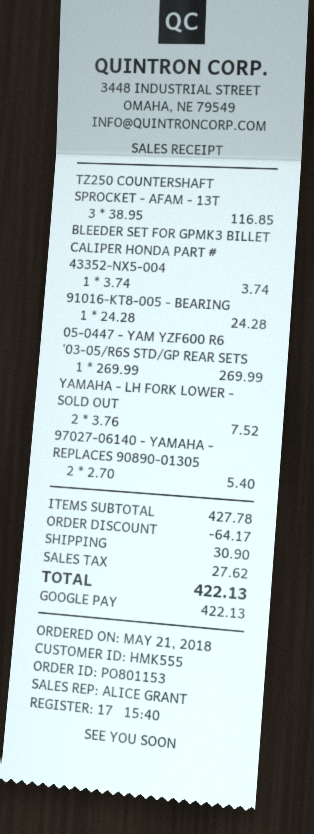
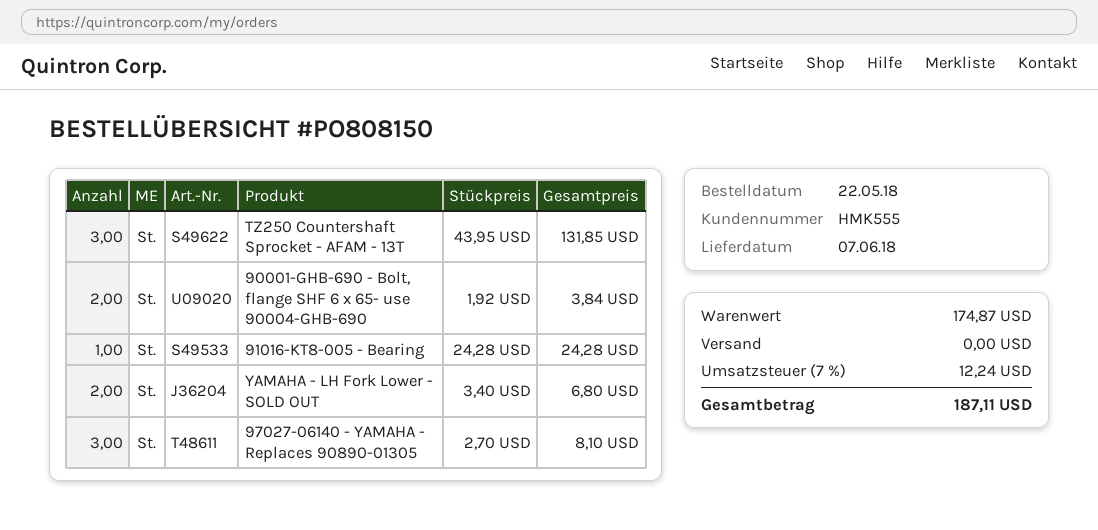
order number: PO801153 -> PO808150
order date: 2018-05-21 -> 2018-05-22
TZ250 COUNTERSHAFT SPROCKET - AFAM - 13T: 3 x 38.95 = 116.85 -> 3 x 43.95 = 131.85
BLEEDER SET FOR GPMK3 BILLET CALIPER HONDA PART # 43352-NX5-004: 1 x 3.74 = 3.74 -> none
05-0447 - YAM YZF600 R6 '03-05/R6S STD/GP REAR SETS: 1 x 269.99 = 269.99 -> none
YAMAHA - LH FORK LOWER - SOLD OUT: 2 x 3.76 = 7.52 -> 2 x 3.40 = 6.80
97027-06140 - YAMAHA - REPLACES 90890-01305: 2 x 2.70 = 5.40 -> 3 x 2.70 = 8.10
90001-GHB-690 - Bolt, flange SHF 6 x 65- use 90004-GHB-690: none -> 2 x 1.92 = 3.84
subtotal: 427.78 -> 174.87
discount: 64.17 -> none
shipping: 30.90 -> 0.00
tax: 27.62 -> 12.24
total: 422.13 -> 187.11

